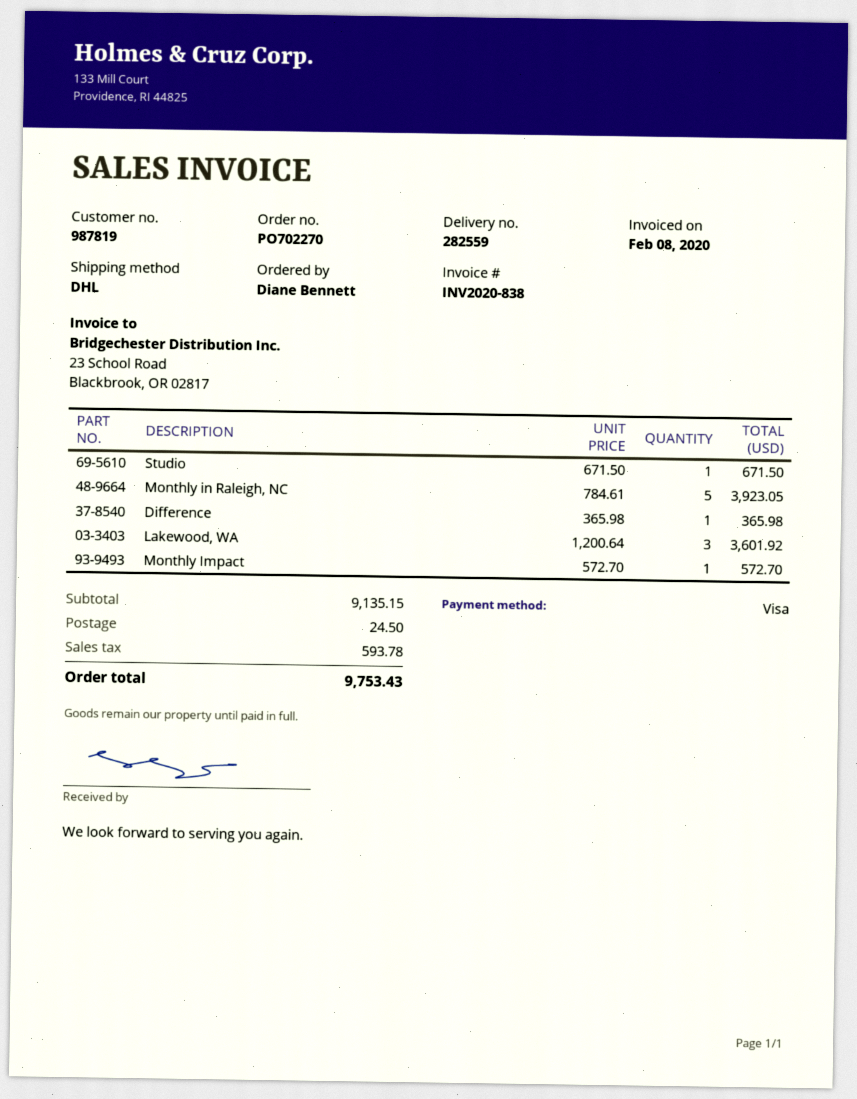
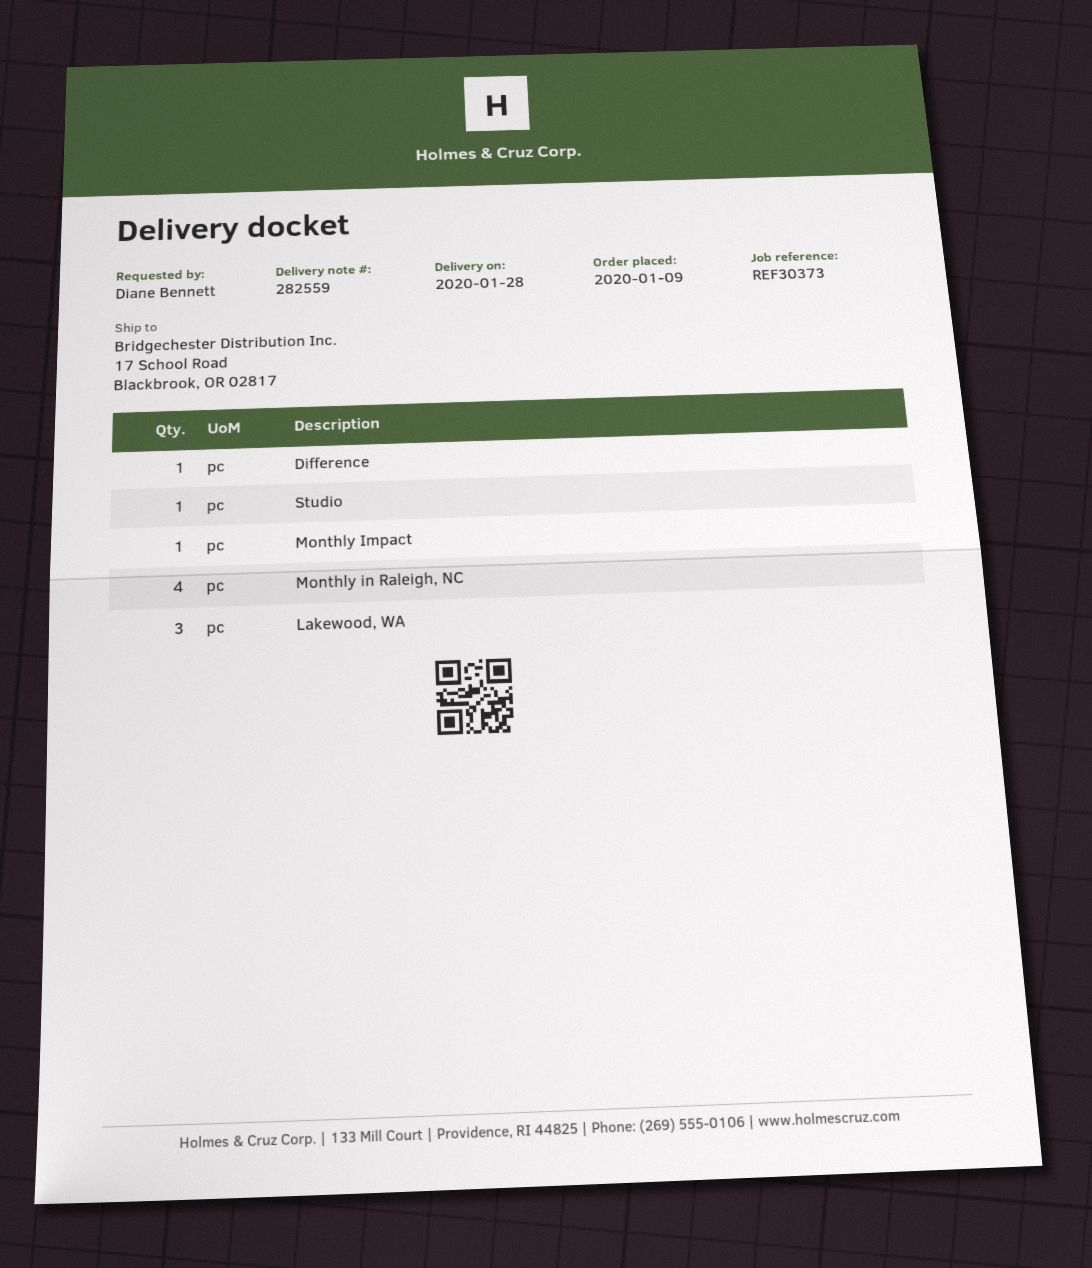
Monthly in Raleigh, NC: 5 -> 4

